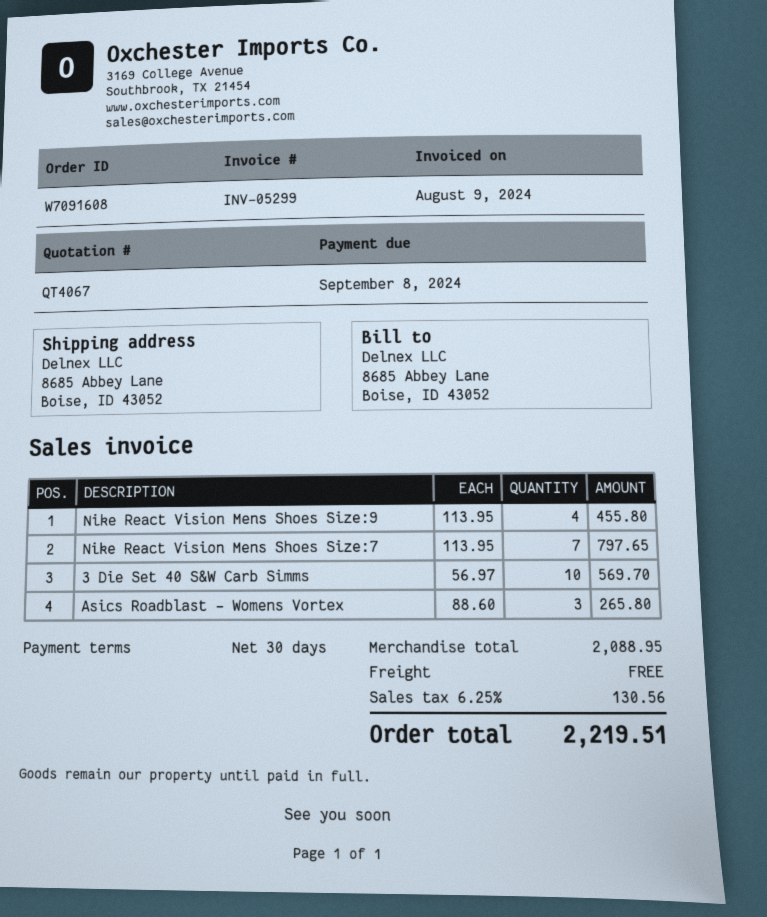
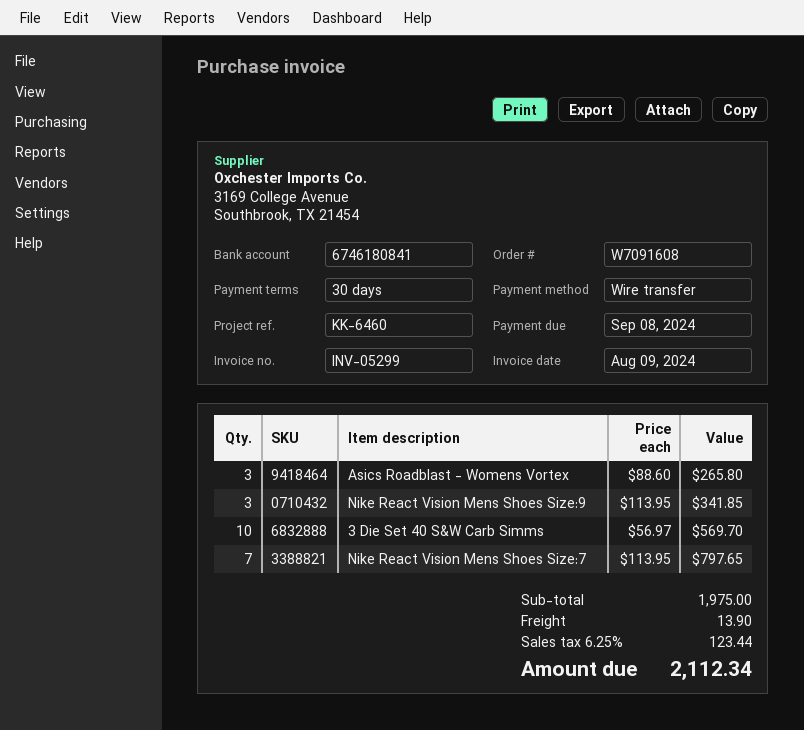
Nike React Vision Mens Shoes Size:9: 4 x 113.95 = 455.80 -> 3 x 113.95 = 341.85
subtotal: 2088.95 -> 1975.00
shipping: 0.00 -> 13.90
tax: 6.25% = 130.56 -> 6.25% = 123.44
total: 2219.51 -> 2112.34

